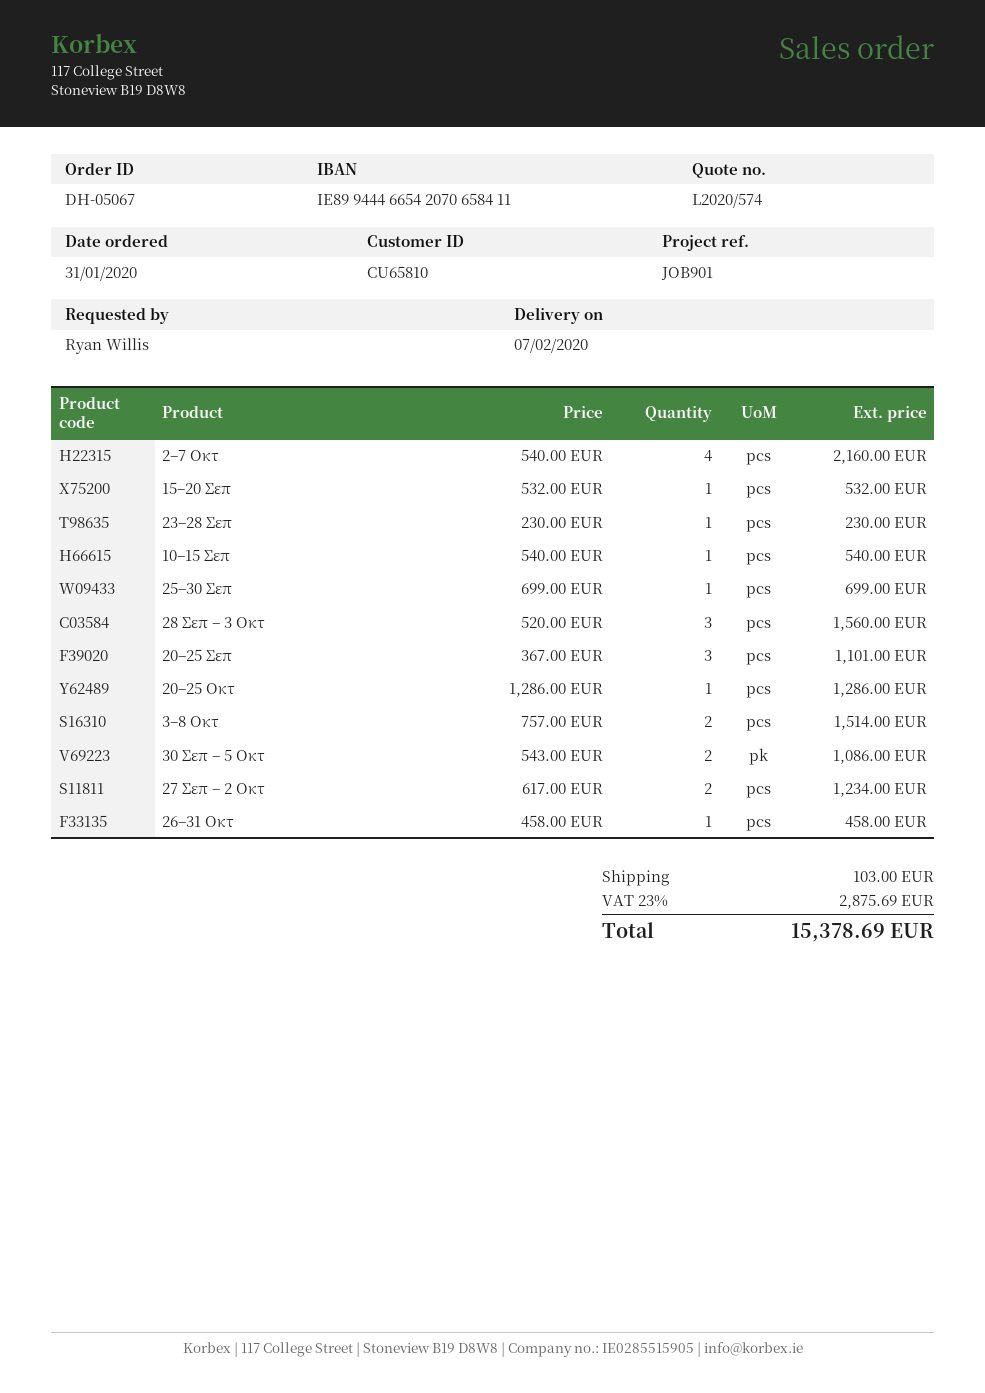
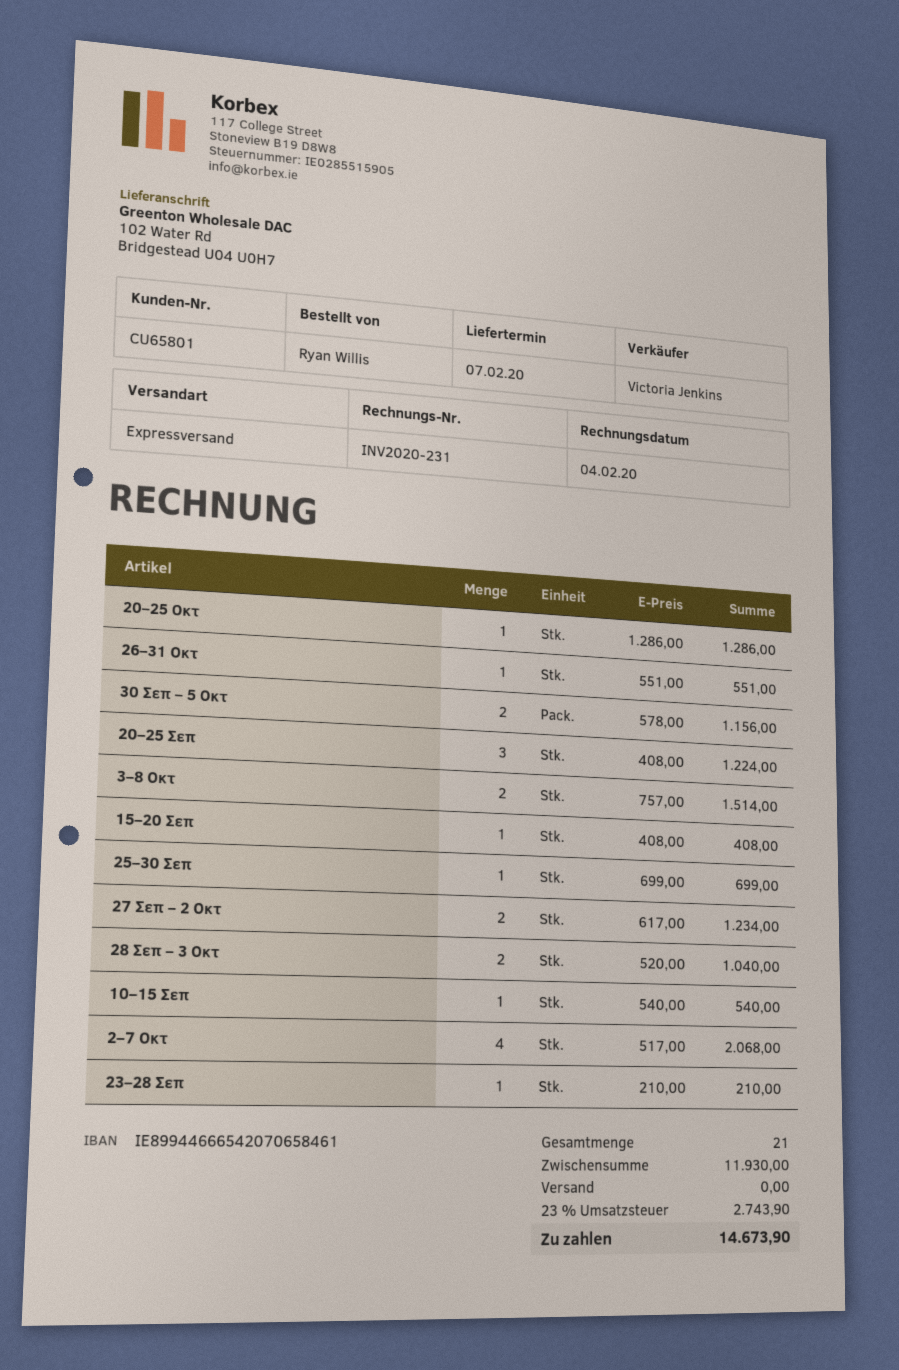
customer number: CU65810 -> CU65801
bank account: IE89944466542070658411 -> IE89944666542070658461
2–7 Οκτ: 4 x 540.00 = 2160.00 -> 4 x 517.00 = 2068.00
15–20 Σεπ: 1 x 532.00 = 532.00 -> 1 x 408.00 = 408.00
23–28 Σεπ: 1 x 230.00 = 230.00 -> 1 x 210.00 = 210.00
28 Σεπ – 3 Οκτ: 3 x 520.00 = 1560.00 -> 2 x 520.00 = 1040.00
20–25 Σεπ: 3 x 367.00 = 1101.00 -> 3 x 408.00 = 1224.00
30 Σεπ – 5 Οκτ: 2 x 543.00 = 1086.00 -> 2 x 578.00 = 1156.00
26–31 Οκτ: 1 x 458.00 = 458.00 -> 1 x 551.00 = 551.00
shipping: 103.00 -> 0.00
tax: 23% = 2875.69 -> 23% = 2743.90
total: 15378.69 -> 14673.90

